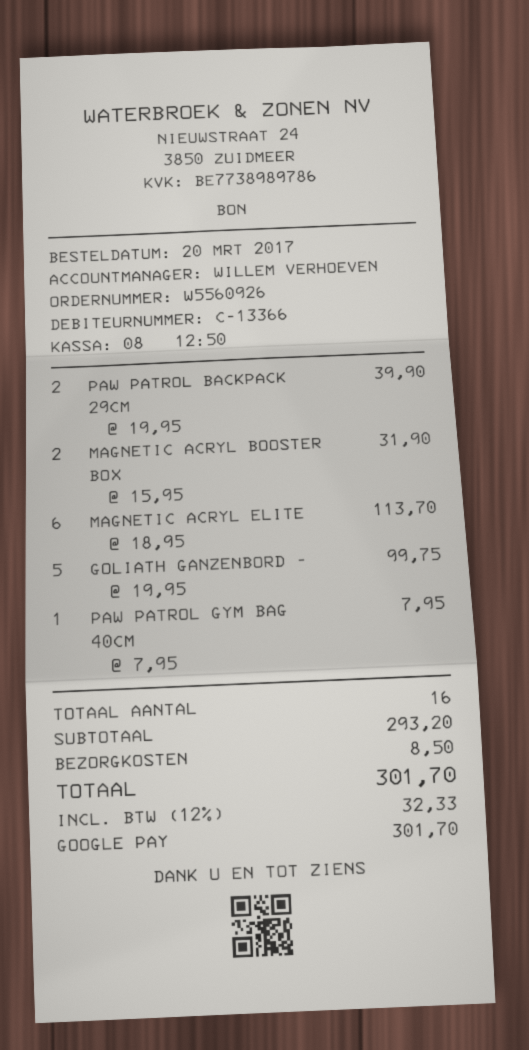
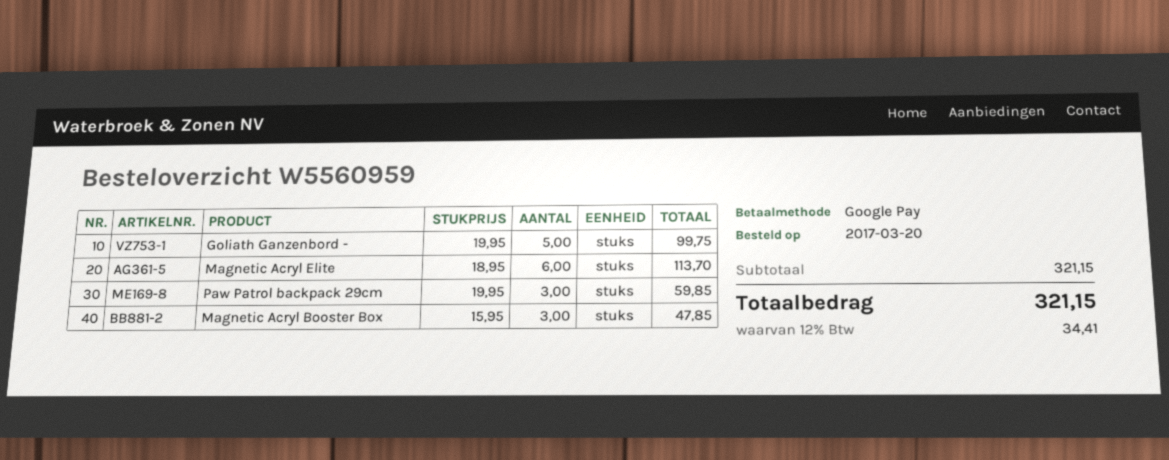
order number: W5560926 -> W5560959
PAW PATROL BACKPACK 29CM: 2 x 19.95 = 39.90 -> 3 x 19.95 = 59.85
MAGNETIC ACRYL BOOSTER BOX: 2 x 15.95 = 31.90 -> 3 x 15.95 = 47.85
PAW PATROL GYM BAG 40CM: 1 x 7.95 = 7.95 -> none
subtotal: 293.20 -> 321.15
shipping: 8.50 -> none
tax: 12% = 32.33 -> 12% = 34.41
total: 301.70 -> 321.15

